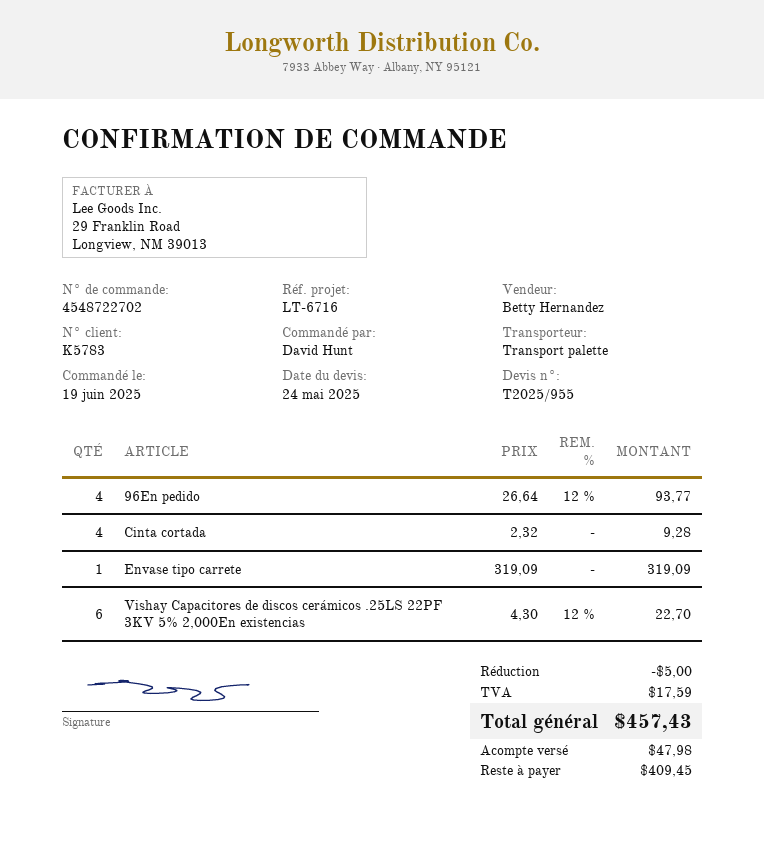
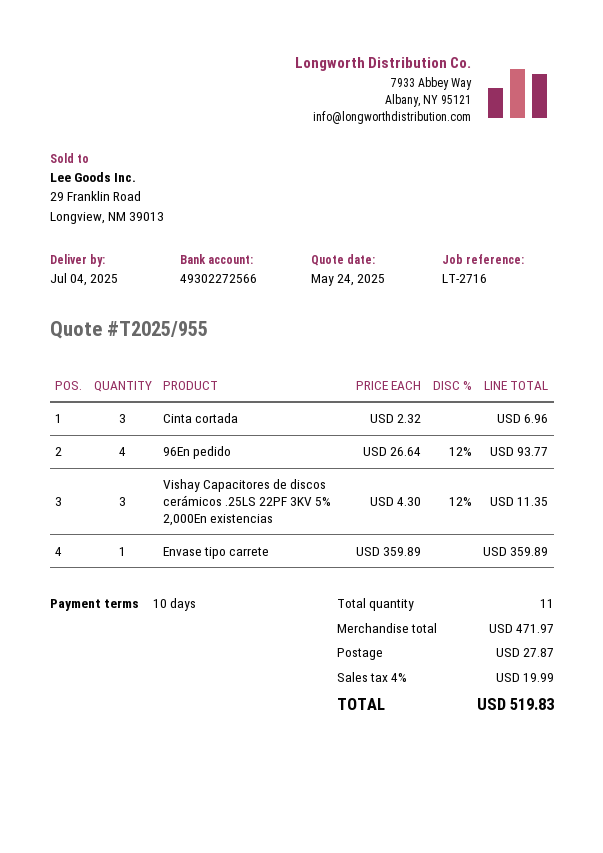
reference: LT-6716 -> LT-2716
Cinta cortada: 4 x 2.32 = 9.28 -> 3 x 2.32 = 6.96
Envase tipo carrete: 1 x 319.09 = 319.09 -> 1 x 359.89 = 359.89
Vishay Capacitores de discos cerámicos .25LS 22PF 3KV 5% 2,000En existencias: 6 x 4.30 - 12% = 22.70 -> 3 x 4.30 - 12% = 11.35
discount: 5.00 -> none
shipping: none -> 27.87
tax: 17.59 -> 19.99
total: 457.43 -> 519.83

